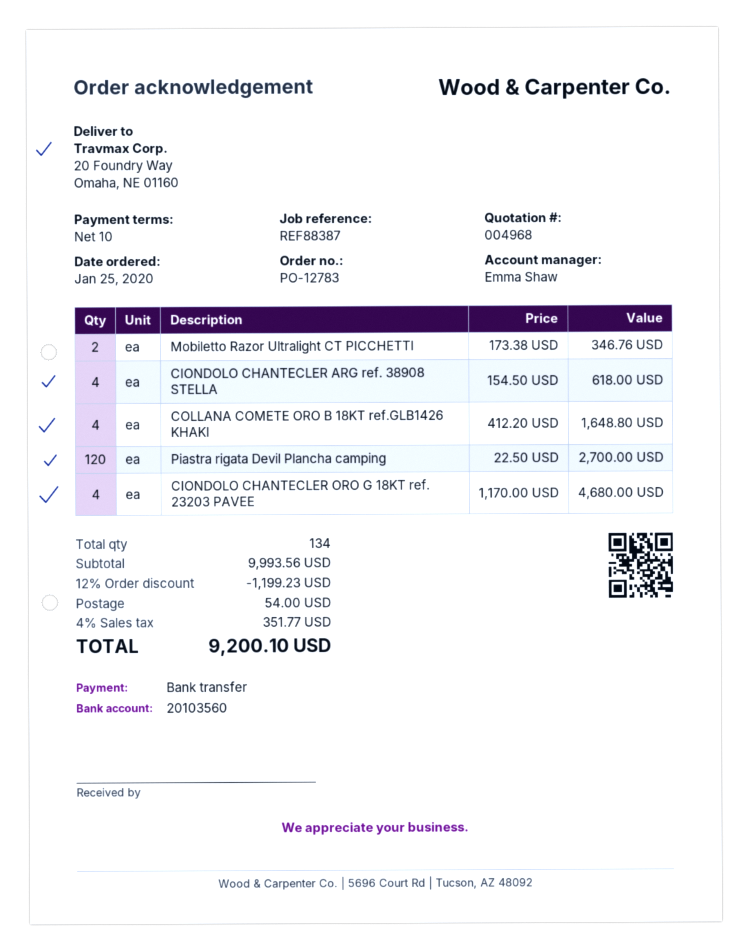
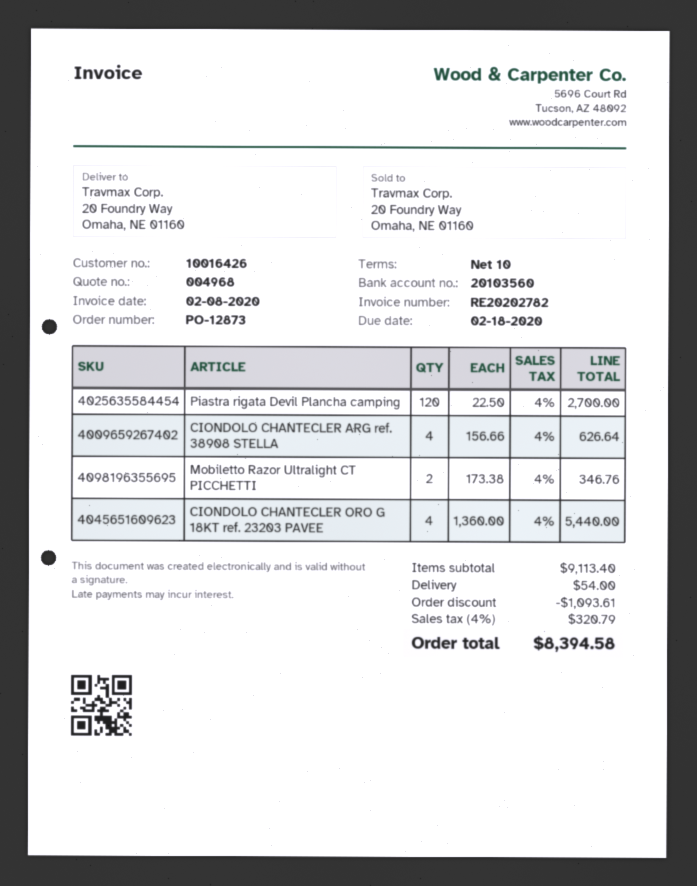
order number: PO-12783 -> PO-12873
CIONDOLO CHANTECLER ARG ref. 38908 STELLA: 4 x 154.50 = 618.00 -> 4 x 156.66 = 626.64
COLLANA COMETE ORO B 18KT ref.GLB1426 KHAKI: 4 x 412.20 = 1648.80 -> none
CIONDOLO CHANTECLER ORO G 18KT ref. 23203 PAVEE: 4 x 1170.00 = 4680.00 -> 4 x 1360.00 = 5440.00
subtotal: 9993.56 -> 9113.40
discount: 1199.23 -> 1093.61
tax: 4% = 351.77 -> 4% = 320.79
total: 9200.10 -> 8394.58

